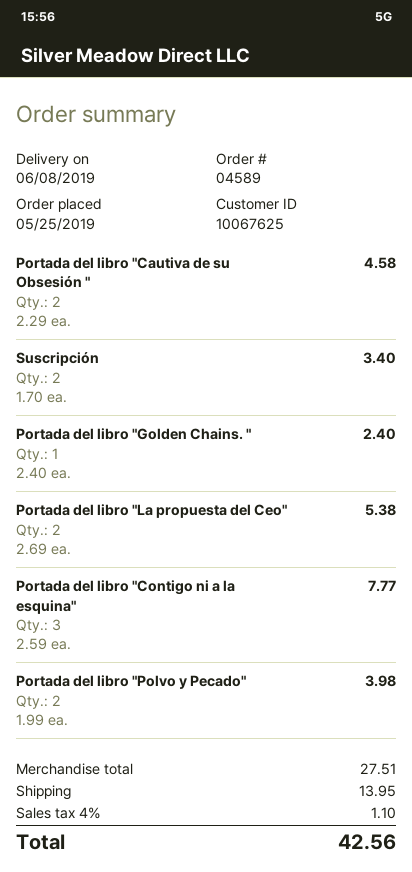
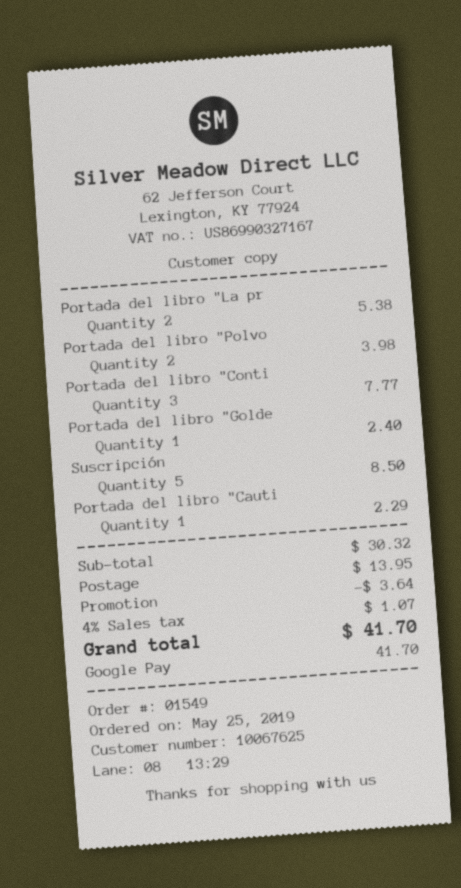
order number: 04589 -> 01549
Portada del libro "Cautiva de su Obsesión ": 2 for 4.58 -> 1 for 2.29
Suscripción: 2 for 3.40 -> 5 for 8.50
subtotal: 27.51 -> 30.32
discount: none -> 3.64
tax: 4% = 1.10 -> 4% = 1.07
total: 42.56 -> 41.70

